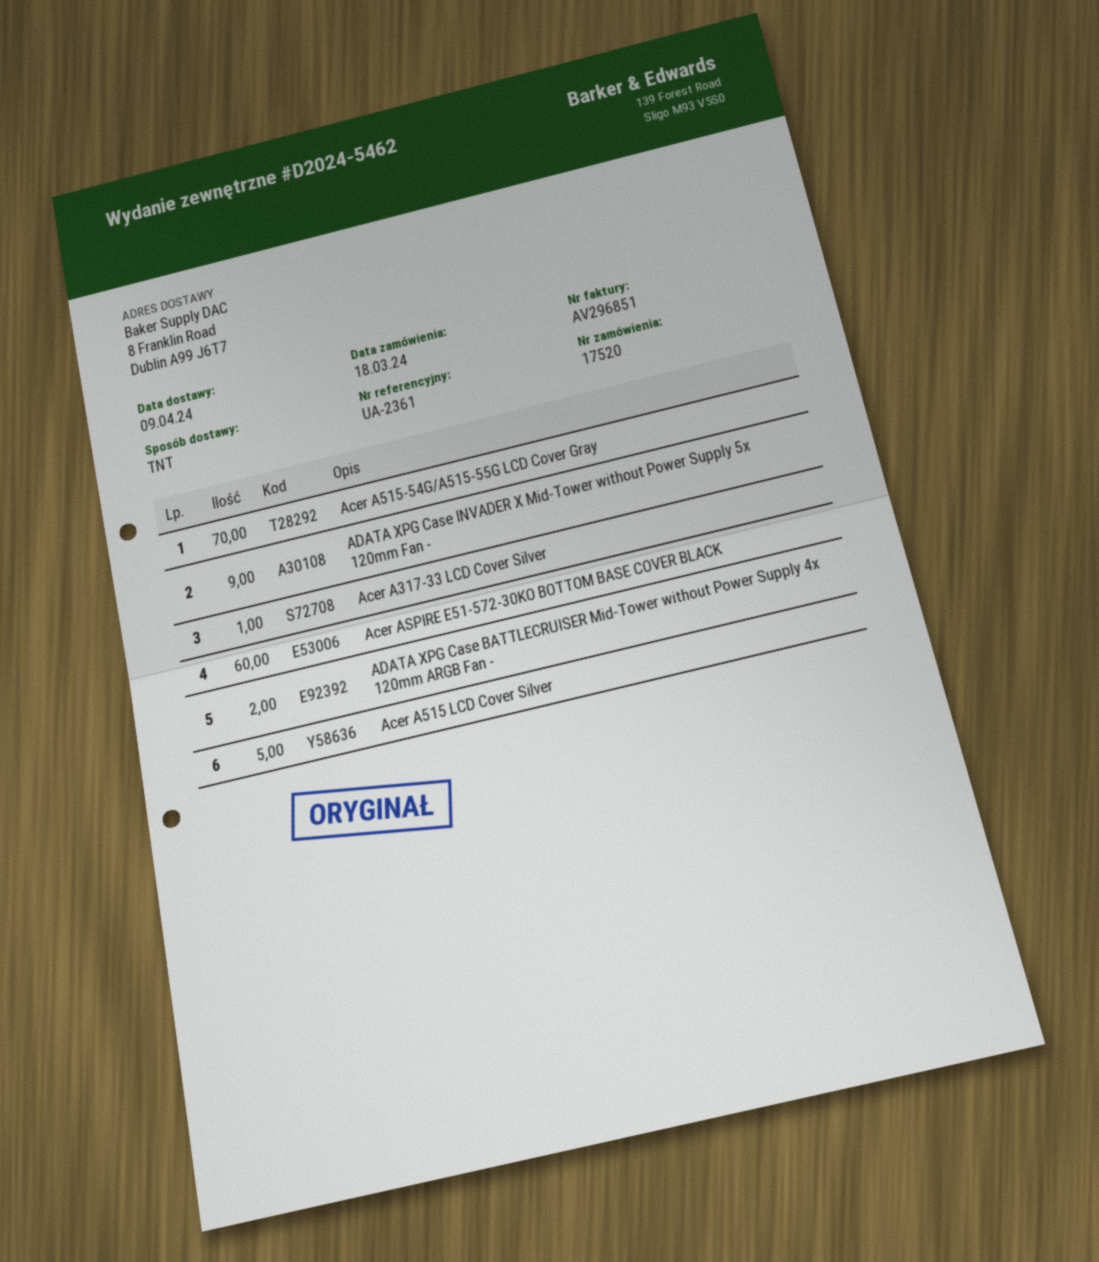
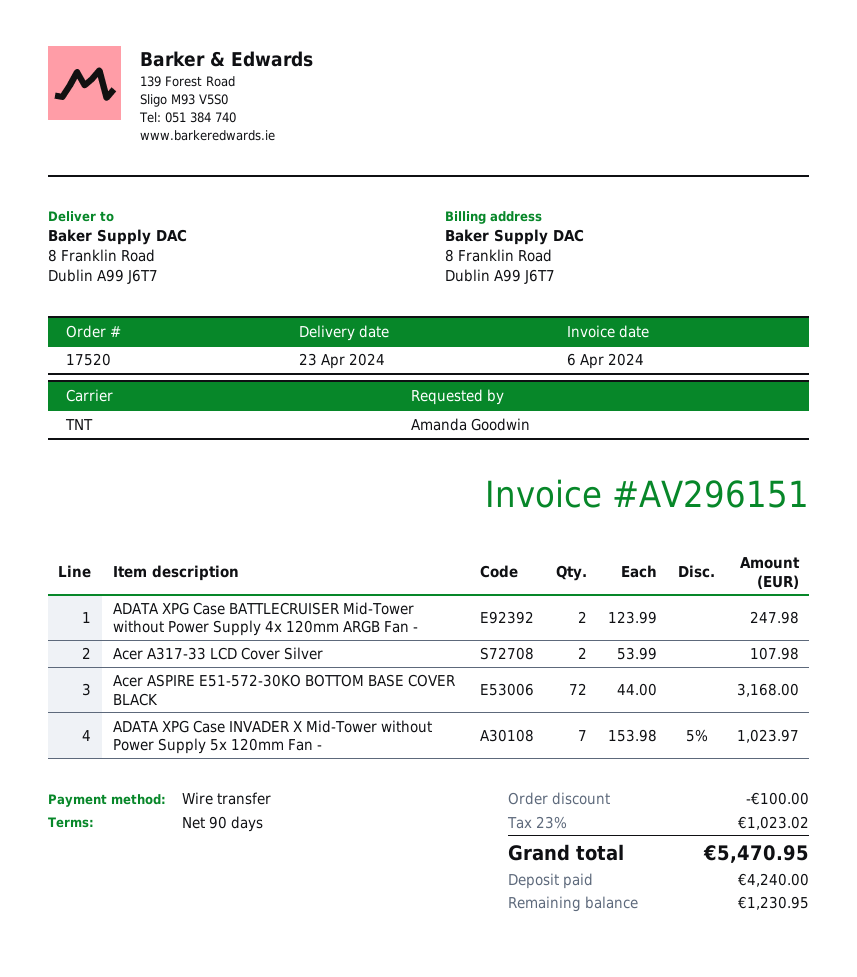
delivery date: 2024-04-09 -> 2024-04-23
invoice number: AV296851 -> AV296151
Acer A515-54G/A515-55G LCD Cover Gray: 70 -> none
ADATA XPG Case INVADER X Mid-Tower without Power Supply 5x 120mm Fan -: 9 -> 7
Acer A317-33 LCD Cover Silver: 1 -> 2
Acer ASPIRE E51-572-30KO BOTTOM BASE COVER BLACK: 60 -> 72
Acer A515 LCD Cover Silver: 5 -> none

